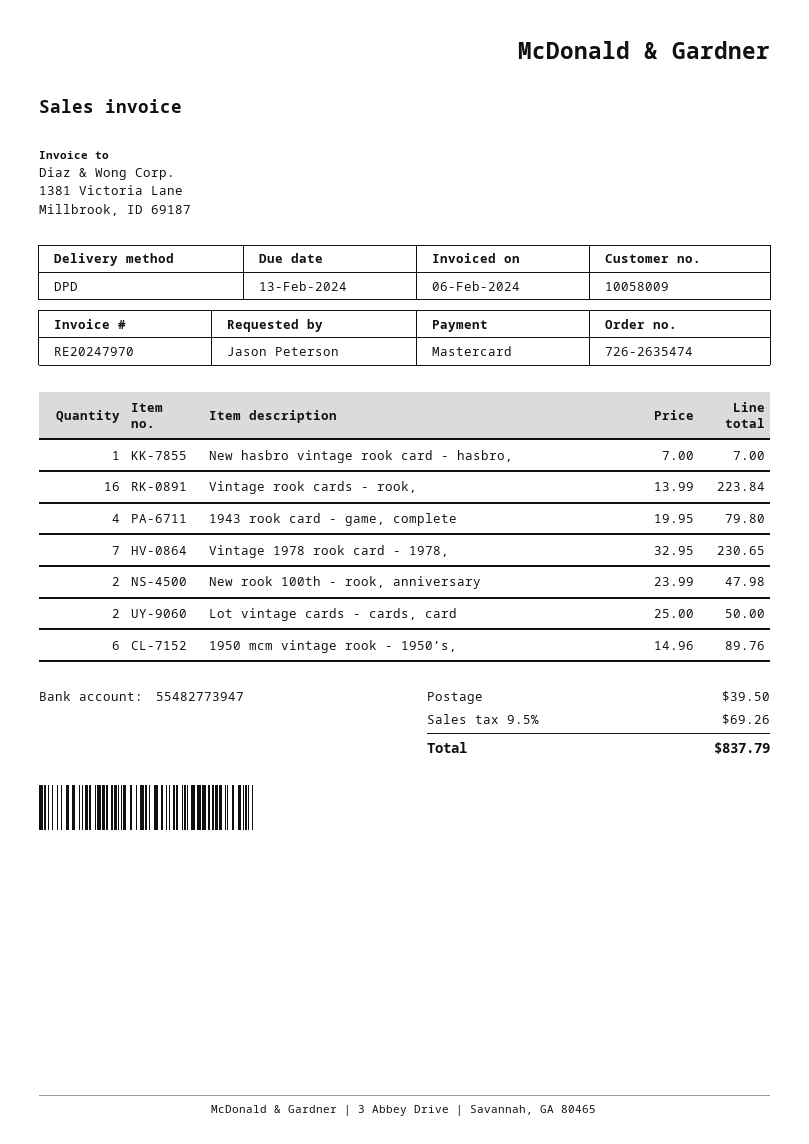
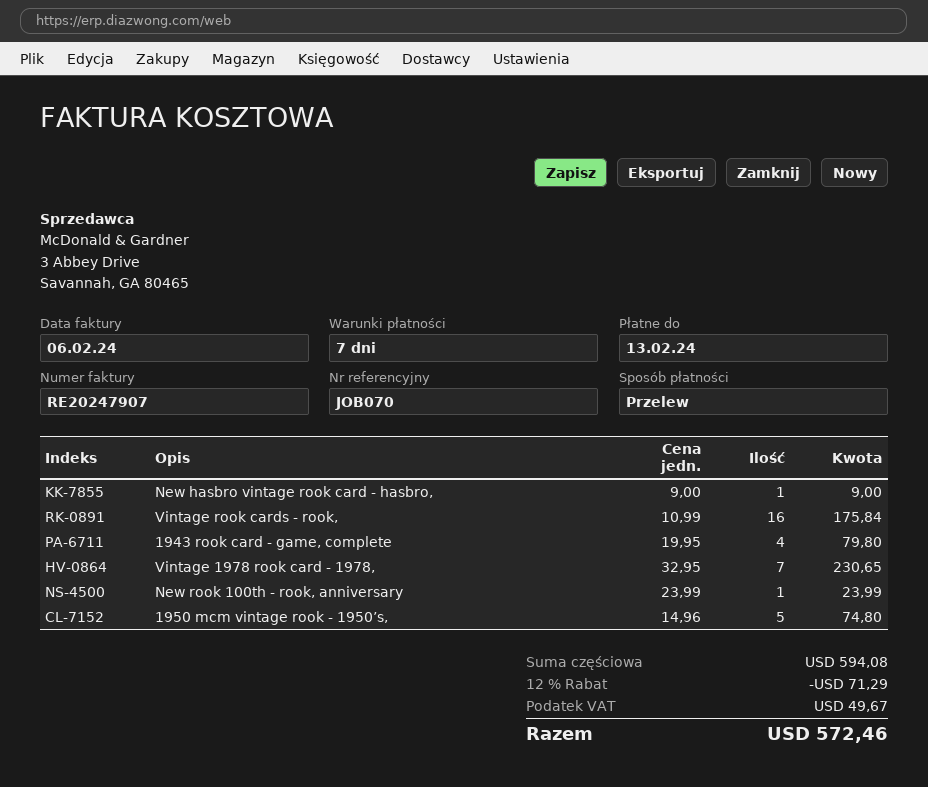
invoice number: RE20247970 -> RE20247907
payment method: Mastercard -> bank transfer
New hasbro vintage rook card - hasbro,: 1 x 7.00 = 7.00 -> 1 x 9.00 = 9.00
Vintage rook cards - rook,: 16 x 13.99 = 223.84 -> 16 x 10.99 = 175.84
New rook 100th - rook, anniversary: 2 x 23.99 = 47.98 -> 1 x 23.99 = 23.99
Lot vintage cards - cards, card: 2 x 25.00 = 50.00 -> none
1950 mcm vintage rook - 1950’s,: 6 x 14.96 = 89.76 -> 5 x 14.96 = 74.80
discount: none -> 12% = 71.29
shipping: 39.50 -> none
tax: 69.26 -> 49.67
total: 837.79 -> 572.46

